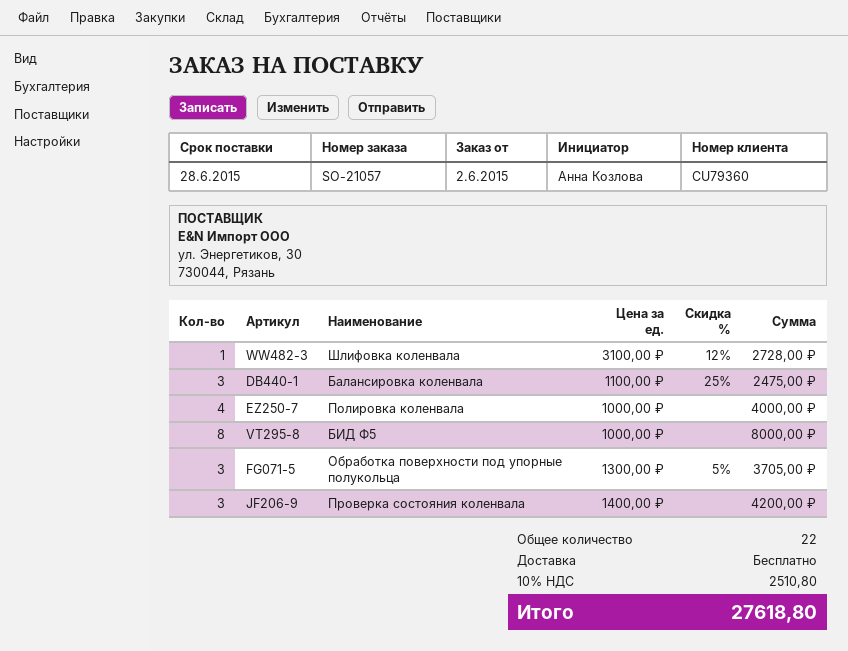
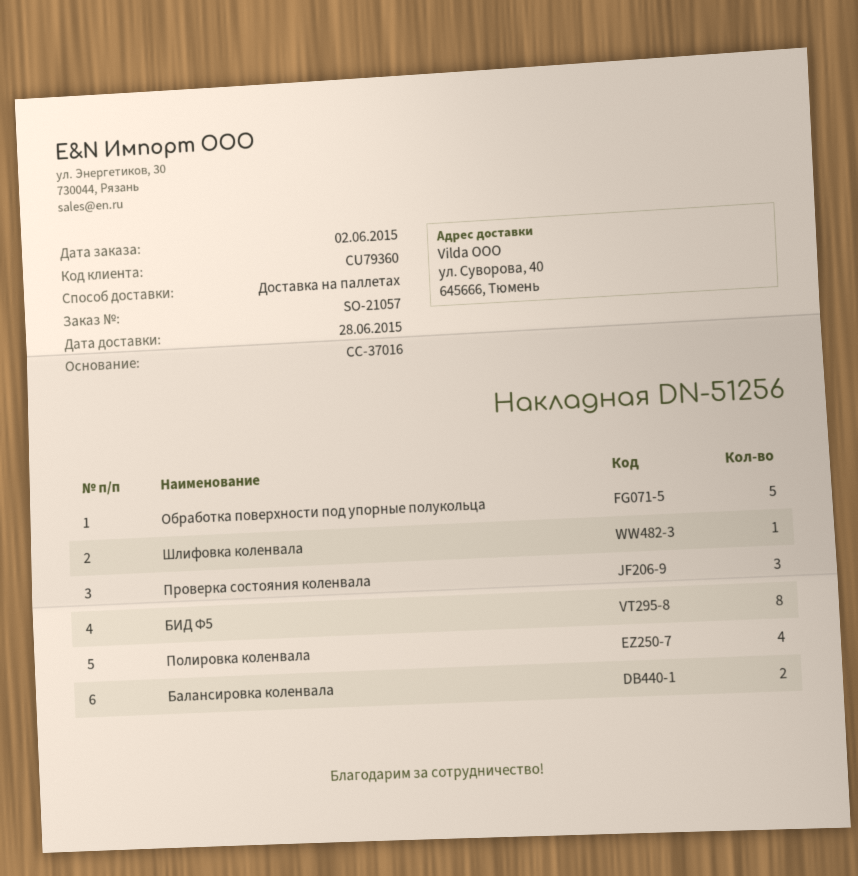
Балансировка коленвала: 3 -> 2
Обработка поверхности под упорные полукольца: 3 -> 5

